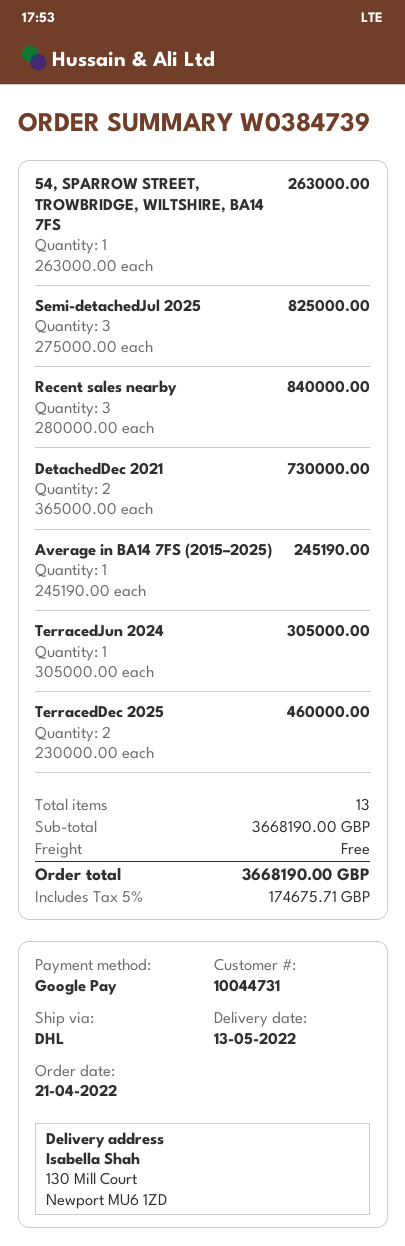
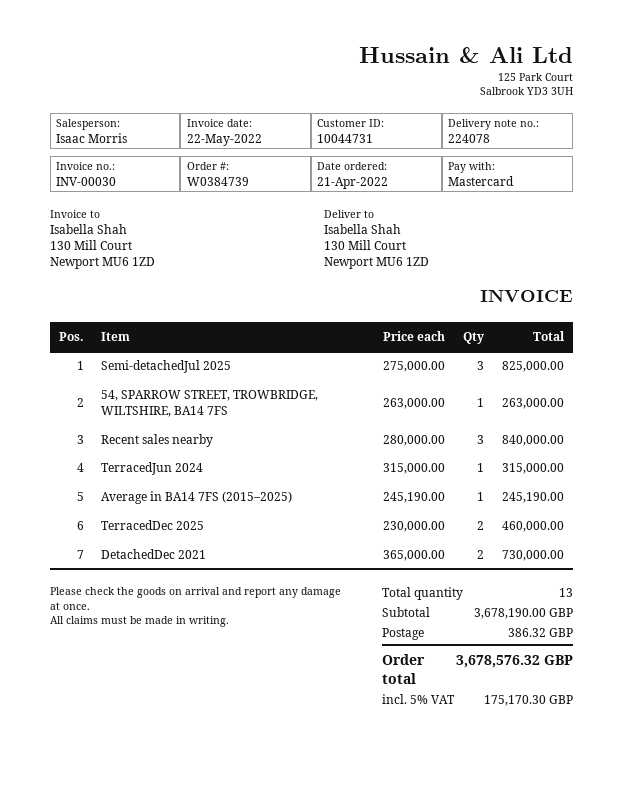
payment method: Google Pay -> Mastercard
TerracedJun 2024: 1 x 305000.00 = 305000.00 -> 1 x 315000.00 = 315000.00
subtotal: 3668190.00 -> 3678190.00
shipping: 0.00 -> 386.32
tax: 5% = 174675.71 -> 5% = 175170.30
total: 3668190.00 -> 3678576.32

